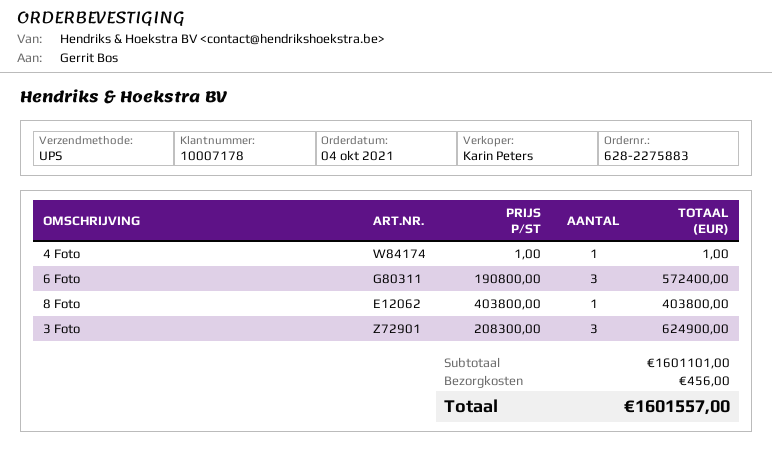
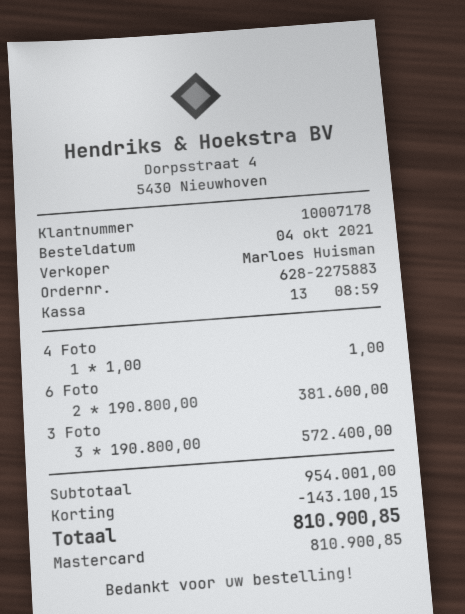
sales rep: Karin Peters -> Marloes Huisman
6 Foto: 3 x 190800.00 = 572400.00 -> 2 x 190800.00 = 381600.00
8 Foto: 1 x 403800.00 = 403800.00 -> none
3 Foto: 3 x 208300.00 = 624900.00 -> 3 x 190800.00 = 572400.00
subtotal: 1601101.00 -> 954001.00
discount: none -> 143100.15
shipping: 456.00 -> none
total: 1601557.00 -> 810900.85

